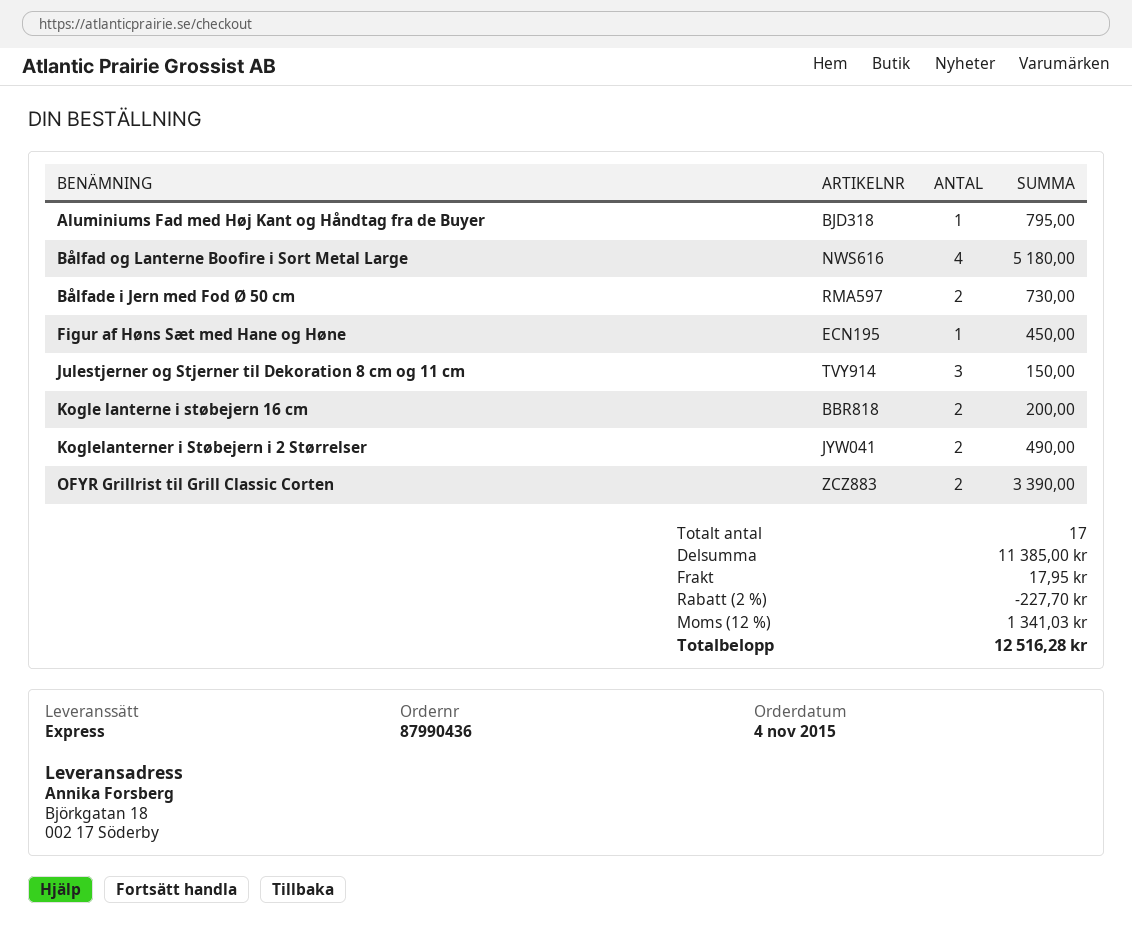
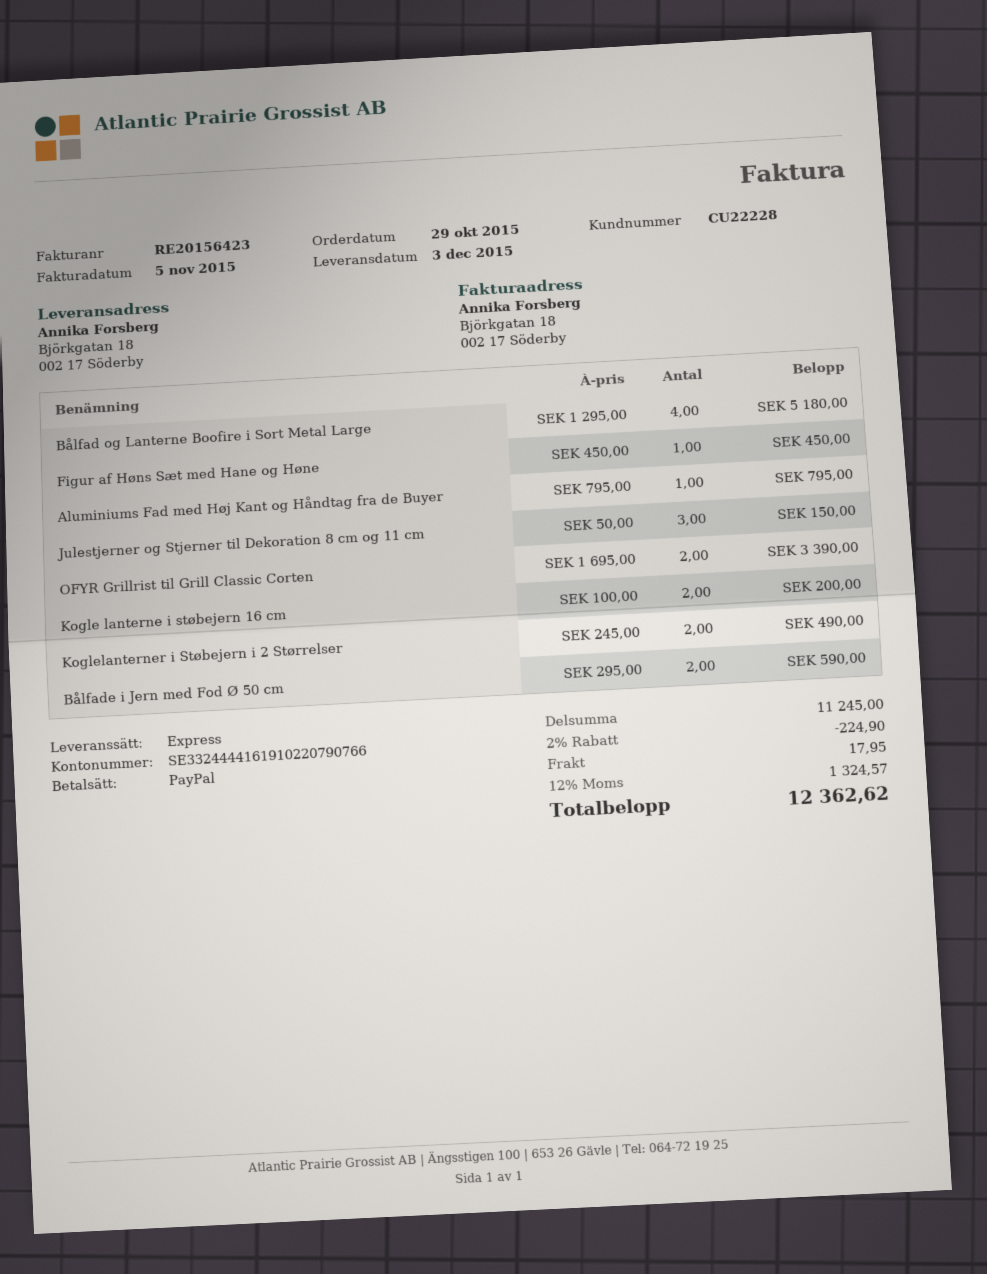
order date: 2015-11-04 -> 2015-10-29
Bålfade i Jern med Fod Ø 50 cm: 2 for 730.00 -> 2 for 590.00
subtotal: 11385.00 -> 11245.00
discount: 2% = 227.70 -> 2% = 224.90
tax: 12% = 1341.03 -> 12% = 1324.57
total: 12516.28 -> 12362.62

